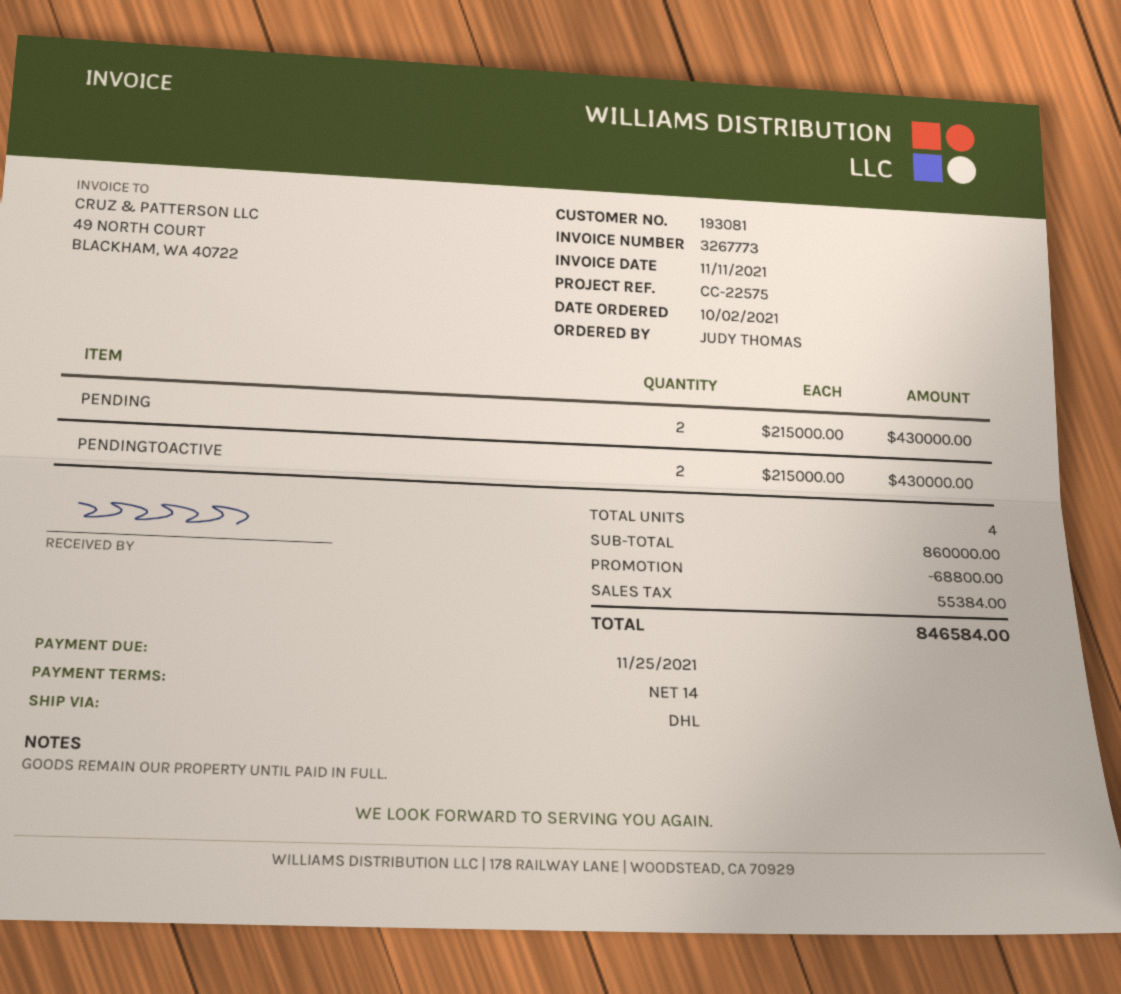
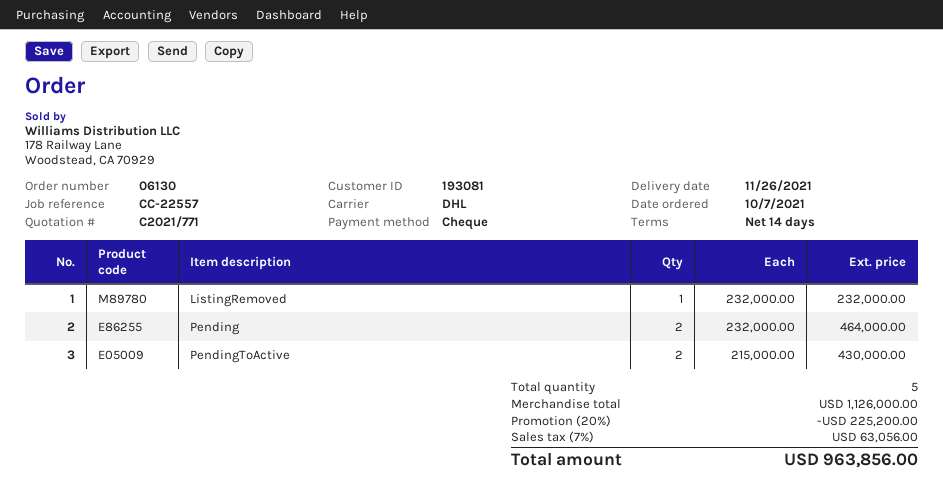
order date: 2021-10-02 -> 2021-10-07
reference: CC-22575 -> CC-22557
PENDING: 2 x 215000.00 = 430000.00 -> 2 x 232000.00 = 464000.00
ListingRemoved: none -> 1 x 232000.00 = 232000.00
total quantity: 4 -> 5
subtotal: 860000.00 -> 1126000.00
discount: 68800.00 -> 225200.00
tax: 55384.00 -> 63056.00
total: 846584.00 -> 963856.00

